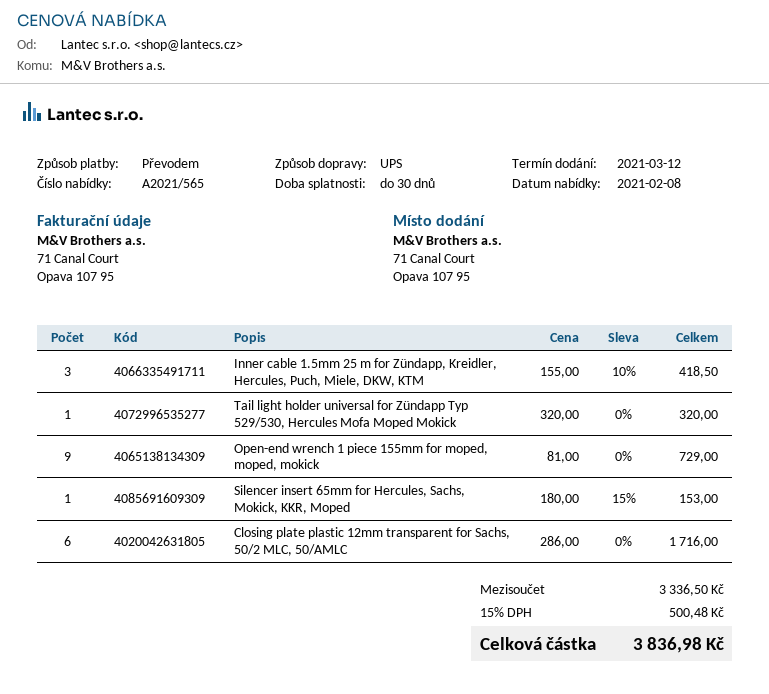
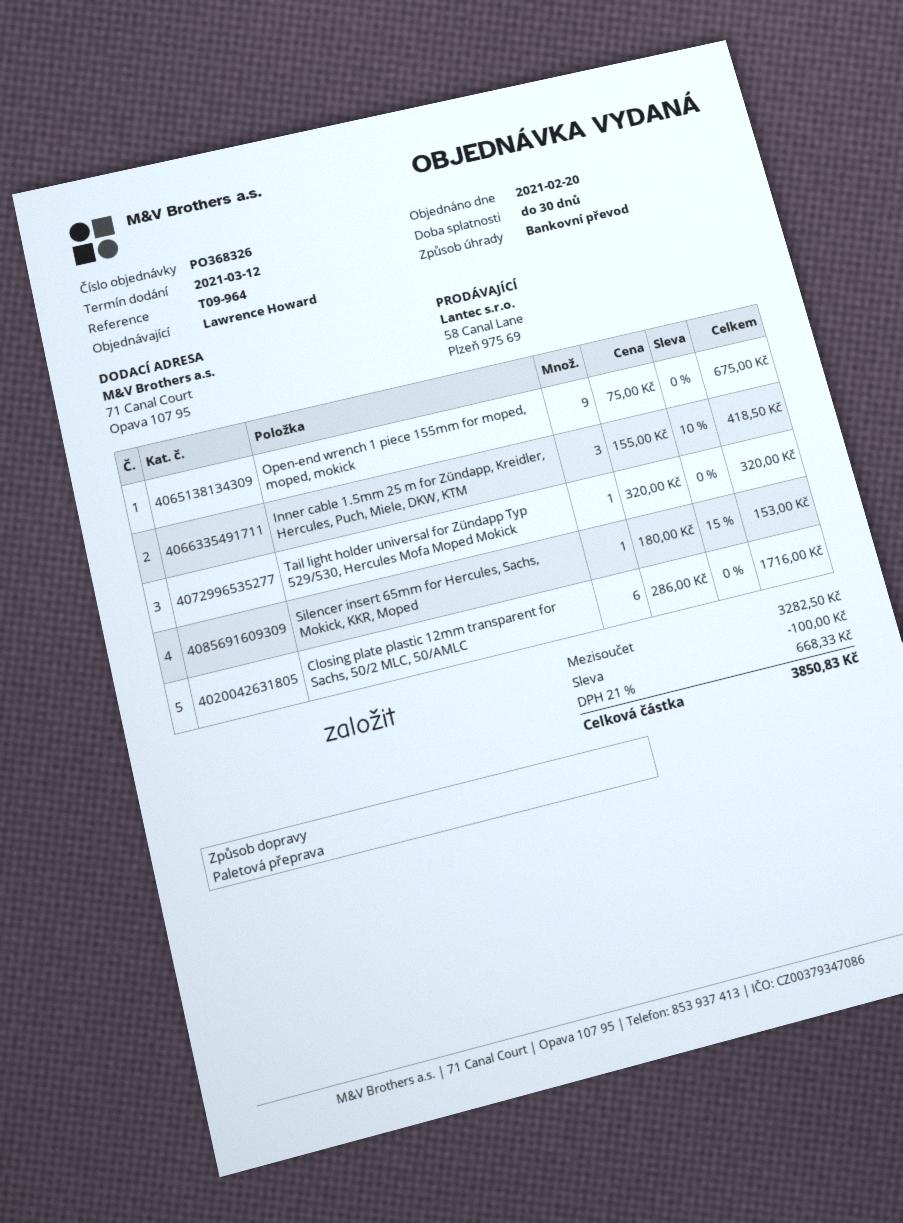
shipping method: UPS -> pallet freight
Open-end wrench 1 piece 155mm for moped, moped, mokick: 9 x 81.00 = 729.00 -> 9 x 75.00 = 675.00
subtotal: 3336.50 -> 3282.50
discount: none -> 100.00
tax: 15% = 500.48 -> 21% = 668.33
total: 3836.98 -> 3850.83

